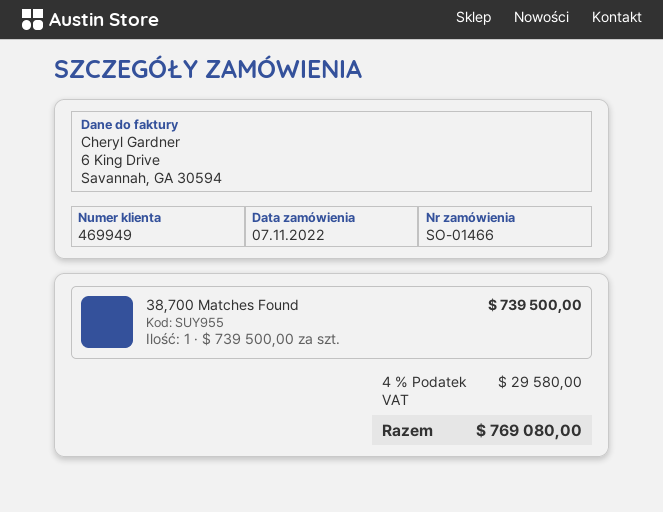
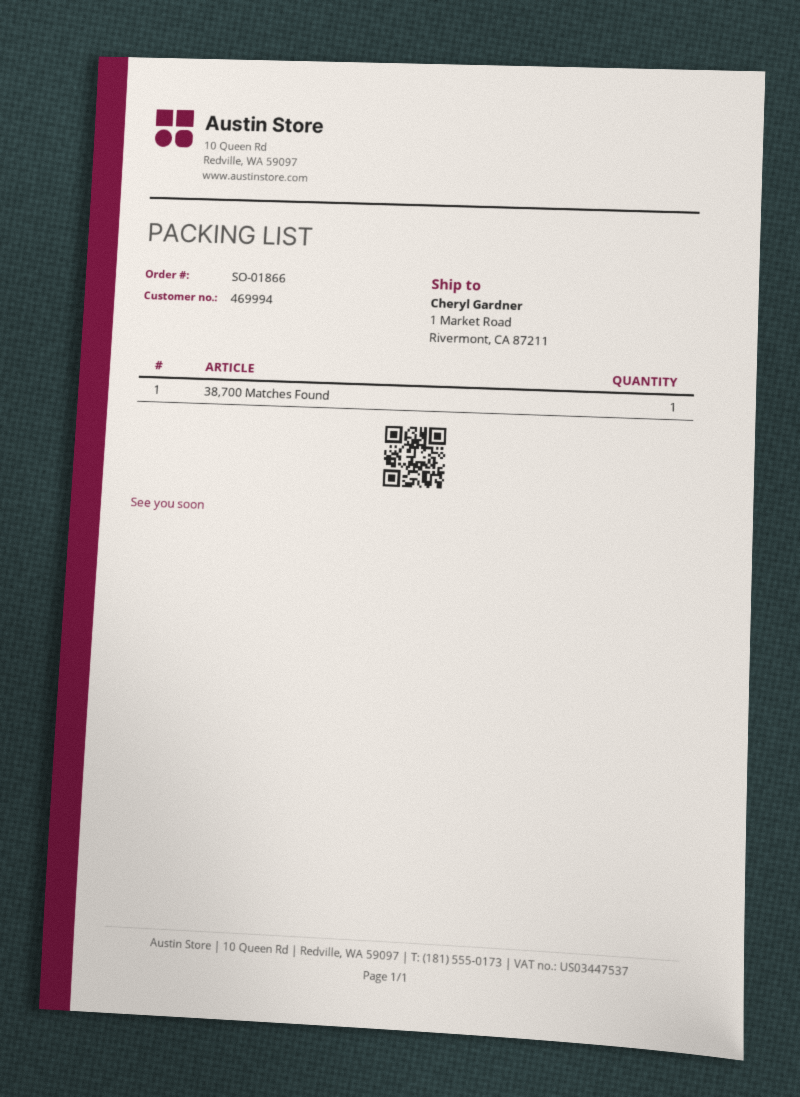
order number: SO-01466 -> SO-01866
customer number: 469949 -> 469994

